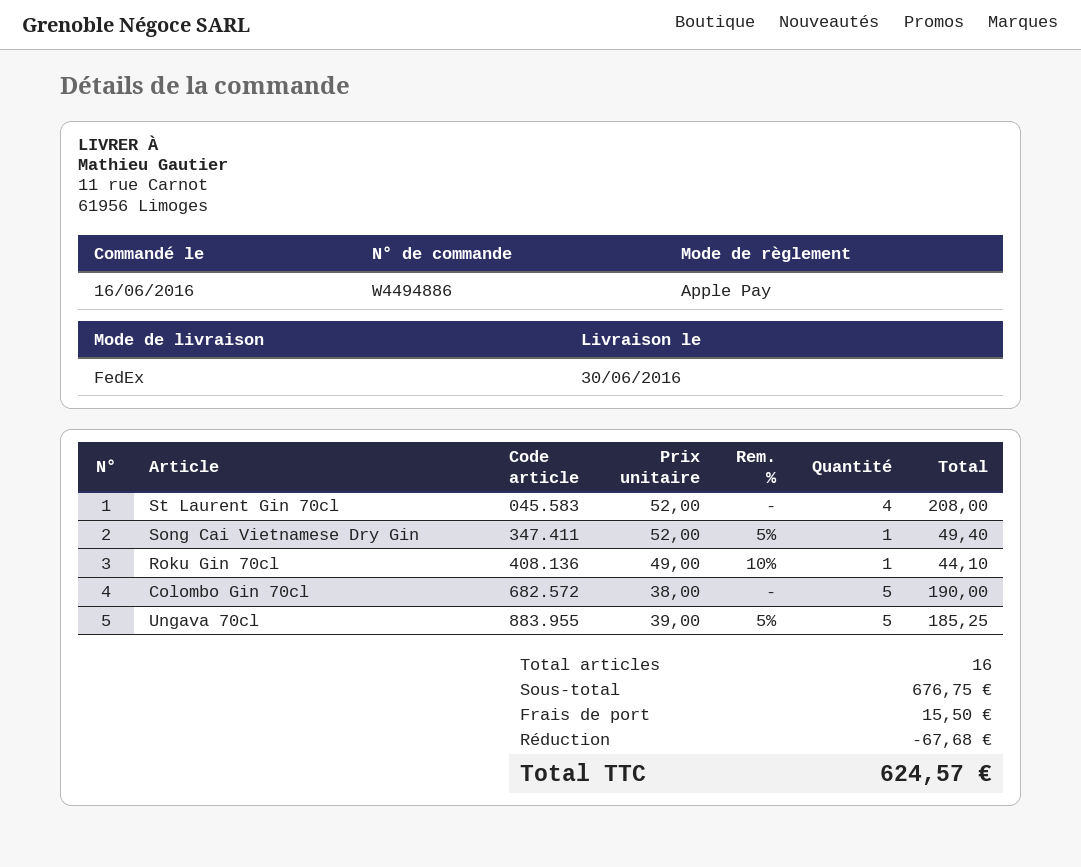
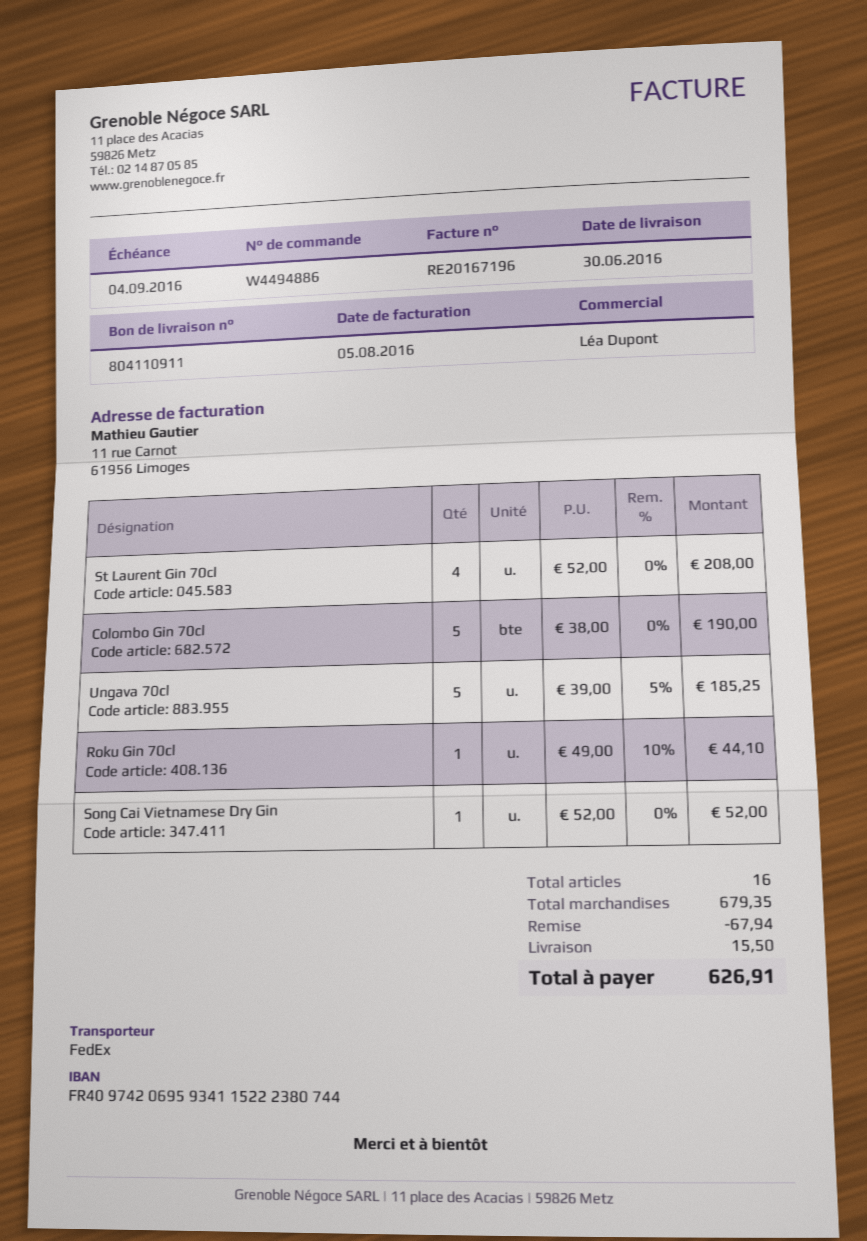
Song Cai Vietnamese Dry Gin: 1 x 52.00 - 5% = 49.40 -> 1 x 52.00 = 52.00
subtotal: 676.75 -> 679.35
discount: 67.68 -> 67.94
total: 624.57 -> 626.91

